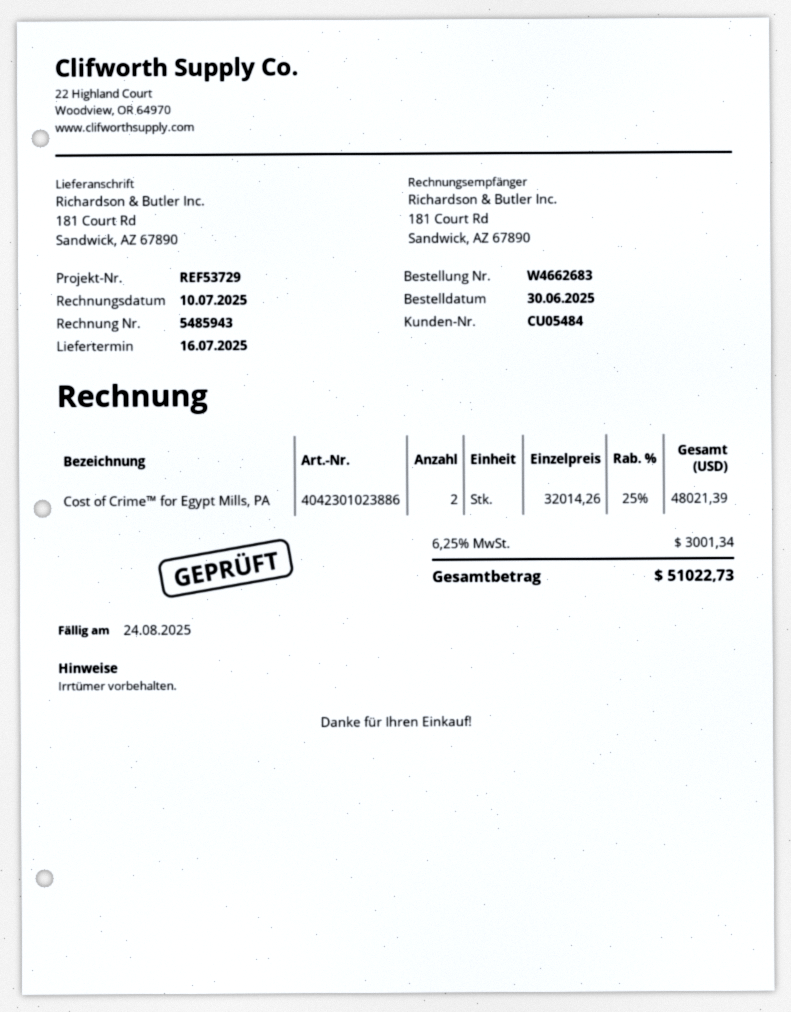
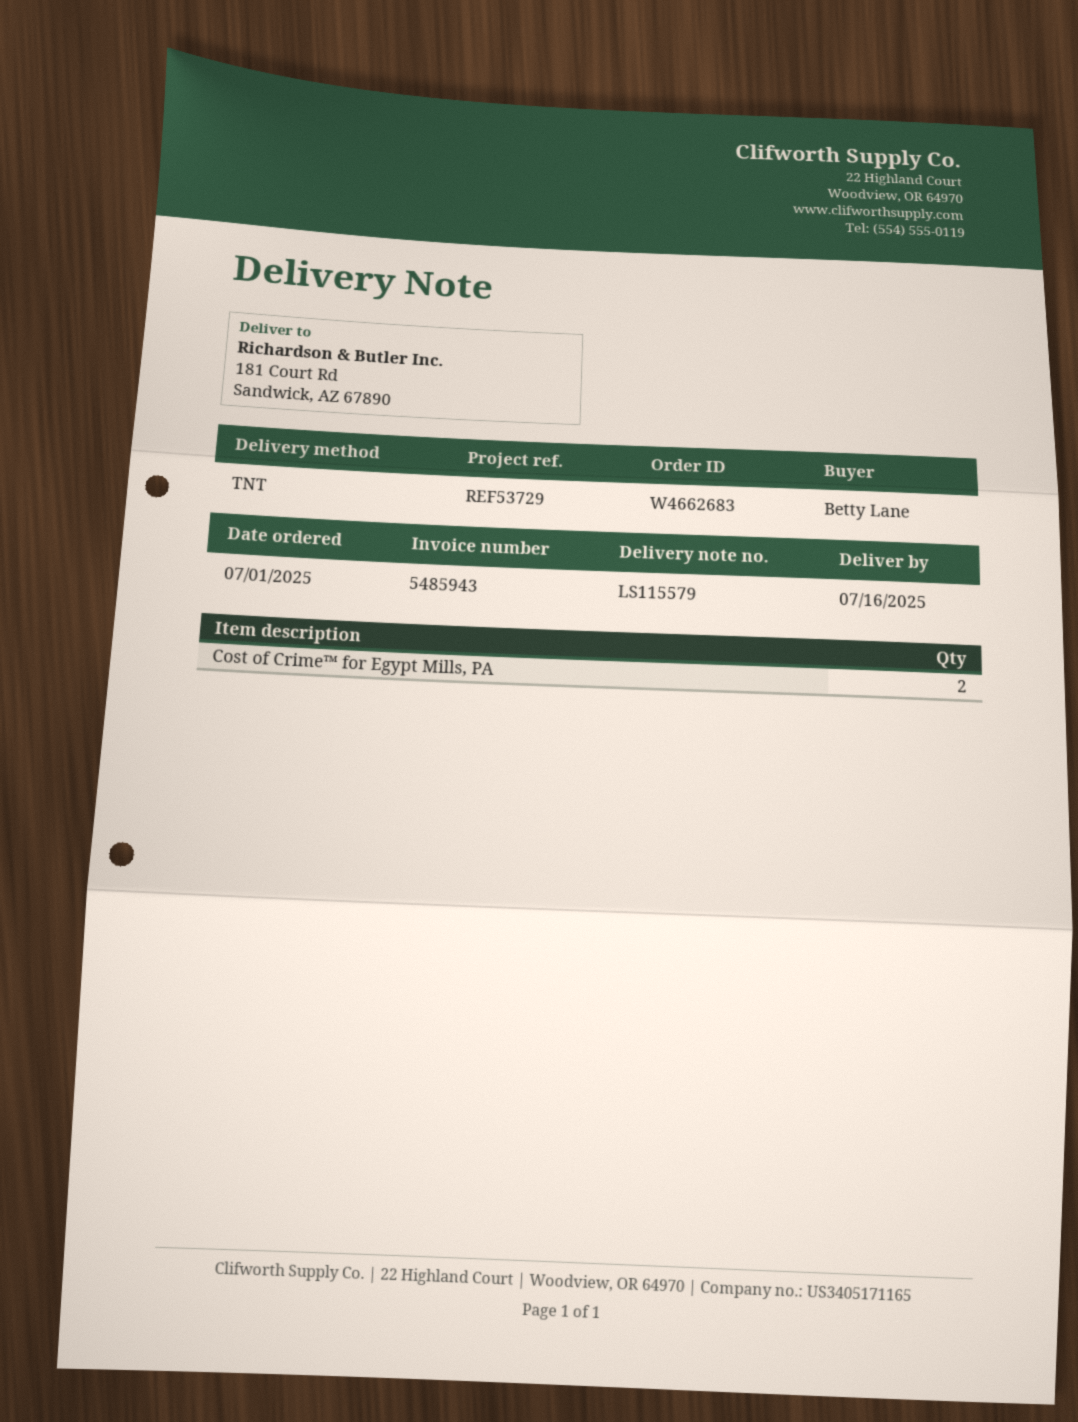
order date: 2025-06-30 -> 2025-07-01

